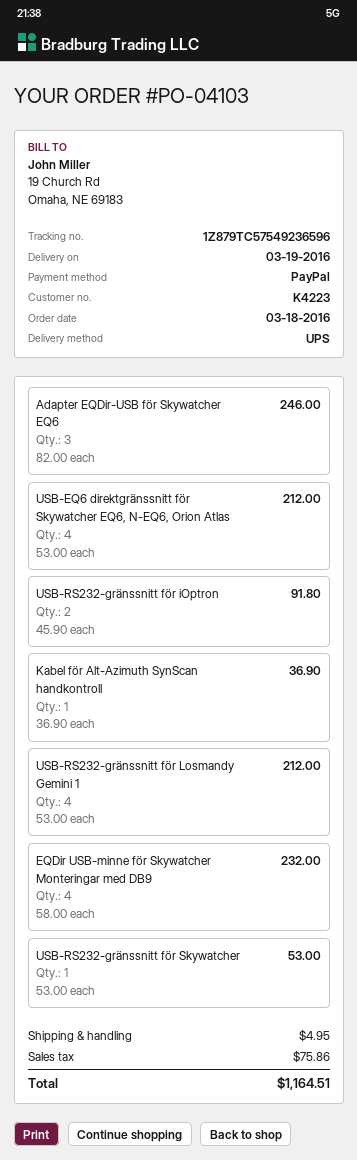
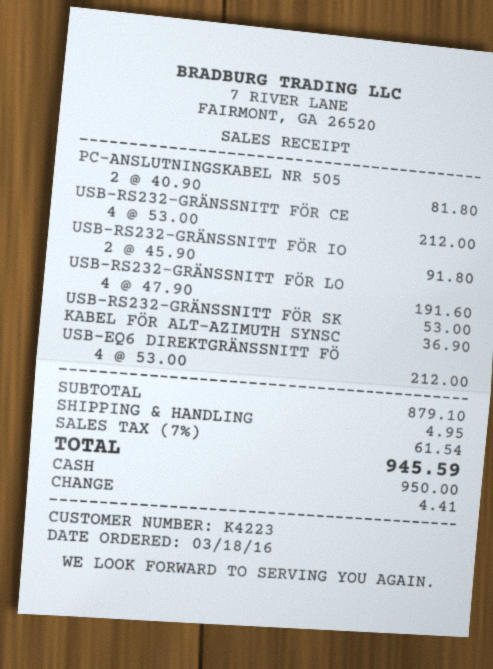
payment method: PayPal -> cash
Adapter EQDir-USB för Skywatcher EQ6: 3 x 82.00 = 246.00 -> none
USB-RS232-gränssnitt för Losmandy Gemini 1: 4 x 53.00 = 212.00 -> 4 x 47.90 = 191.60
EQDir USB-minne för Skywatcher Monteringar med DB9: 4 x 58.00 = 232.00 -> none
PC-ANSLUTNINGSKABEL NR 505: none -> 2 x 40.90 = 81.80
USB-RS232-GRÄNSSNITT FÖR CE: none -> 4 x 53.00 = 212.00
tax: 75.86 -> 61.54
total: 1164.51 -> 945.59

